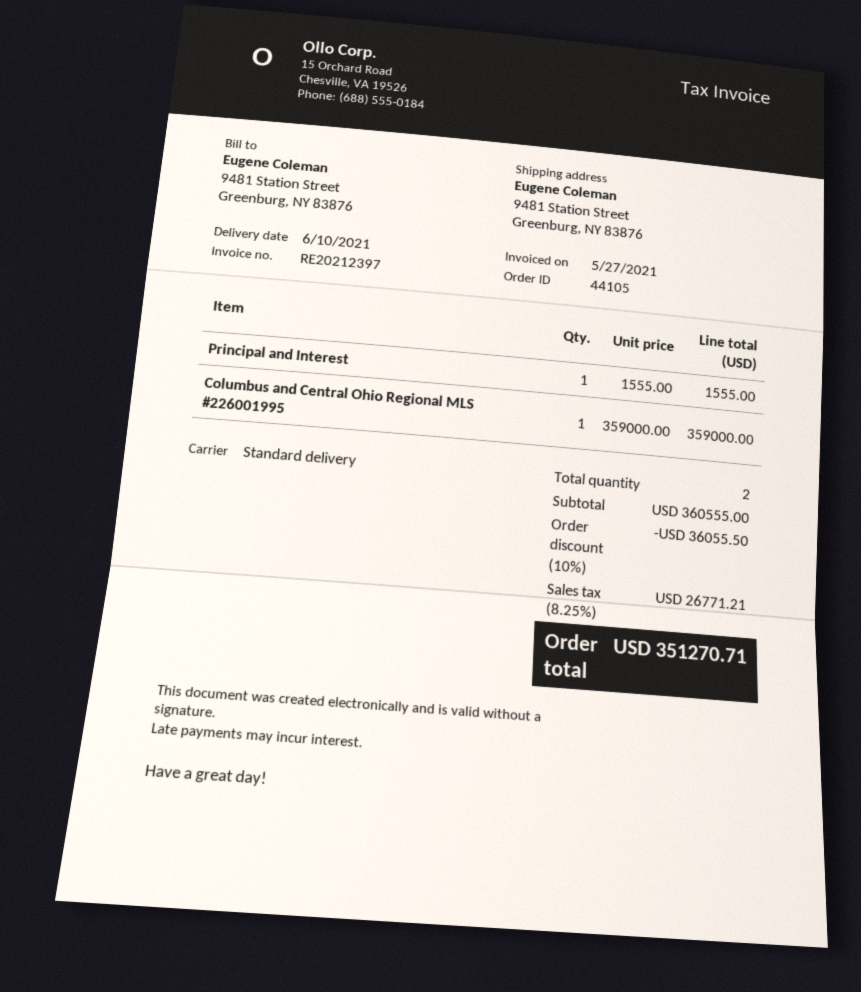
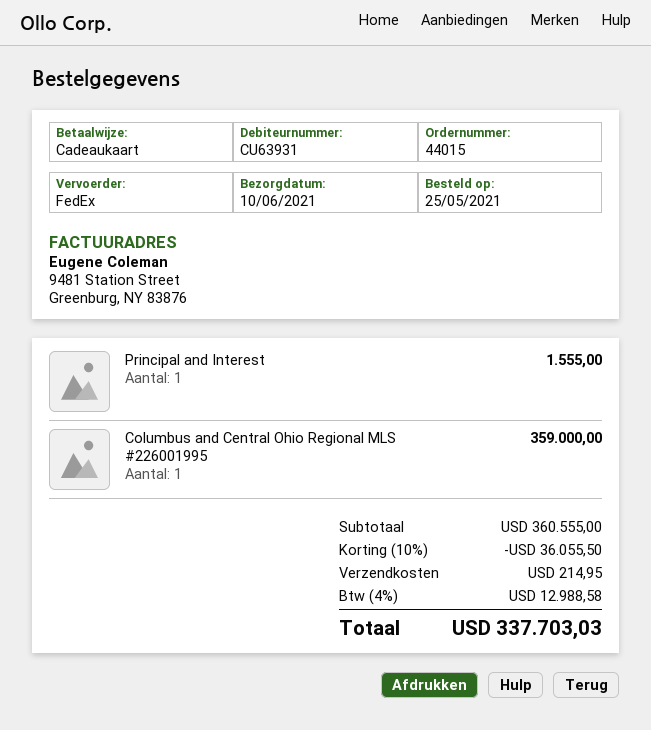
order number: 44105 -> 44015
shipping method: standard -> FedEx
shipping: none -> 214.95
tax: 8.25% = 26771.21 -> 4% = 12988.58
total: 351270.71 -> 337703.03

